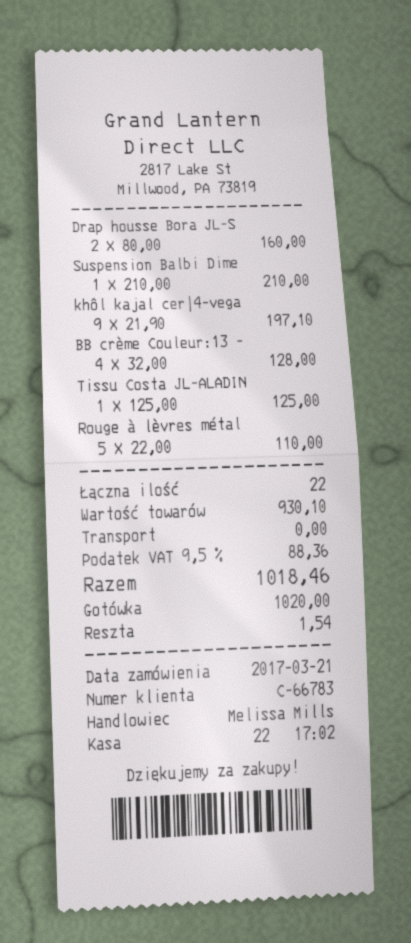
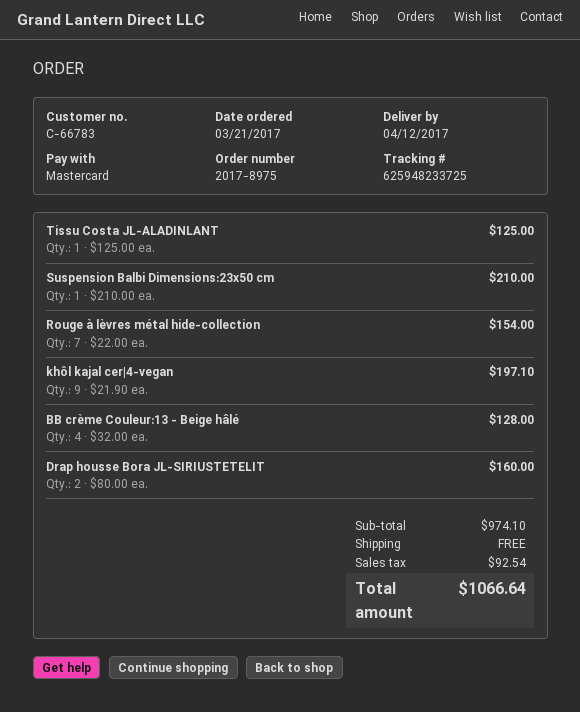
payment method: cash -> Mastercard
Rouge à lèvres métal: 5 x 22.00 = 110.00 -> 7 x 22.00 = 154.00
subtotal: 930.10 -> 974.10
tax: 88.36 -> 92.54
total: 1018.46 -> 1066.64

